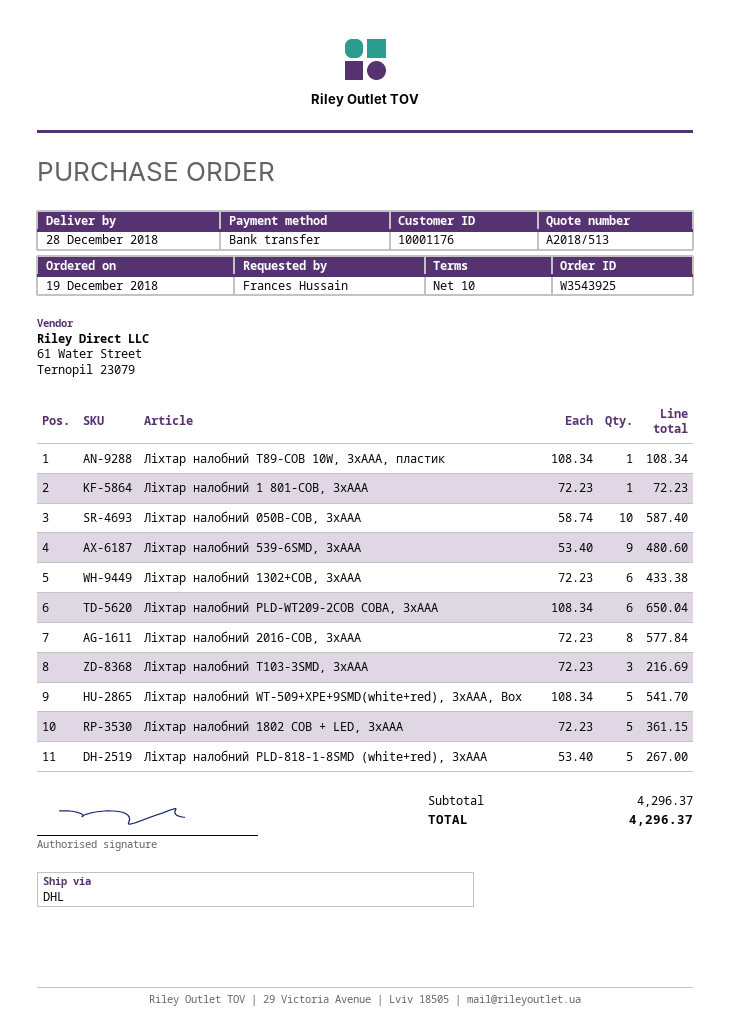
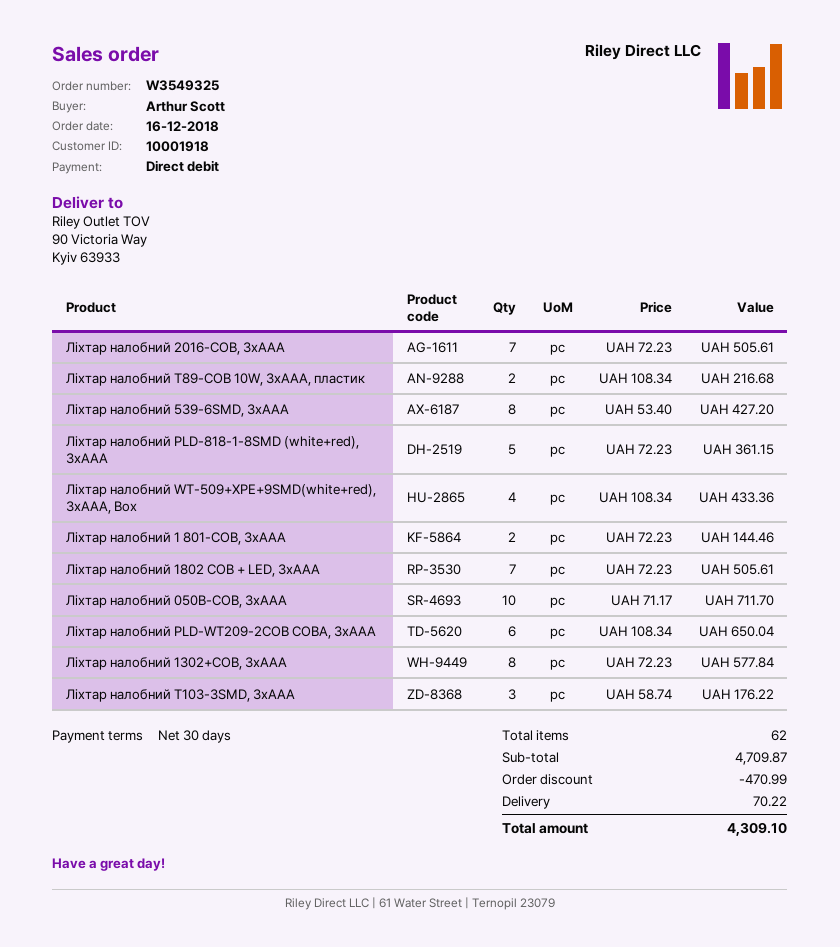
order number: W3543925 -> W3549325
order date: 2018-12-19 -> 2018-12-16
payment terms: 10 days -> 30 days
customer number: 10001176 -> 10001918
ordered by: Frances Hussain -> Arthur Scott
payment method: bank transfer -> direct debit
Ліхтар налобний T89-COB 10W, 3хААА, пластик: 1 x 108.34 = 108.34 -> 2 x 108.34 = 216.68
Ліхтар налобний 1 801-COB, 3xAAA: 1 x 72.23 = 72.23 -> 2 x 72.23 = 144.46
Ліхтар налобний 050B-COB, 3xAAA: 10 x 58.74 = 587.40 -> 10 x 71.17 = 711.70
Ліхтар налобний 539-6SMD, 3xAAA: 9 x 53.40 = 480.60 -> 8 x 53.40 = 427.20
Ліхтар налобний 1302+COB, 3xAAA: 6 x 72.23 = 433.38 -> 8 x 72.23 = 577.84
Ліхтар налобний 2016-COB, 3хAAA: 8 x 72.23 = 577.84 -> 7 x 72.23 = 505.61
Ліхтар налобний T103-3SMD, 3xAAA: 3 x 72.23 = 216.69 -> 3 x 58.74 = 176.22
Ліхтар налобний WT-509+XPE+9SMD(white+red), 3xAAA, Box: 5 x 108.34 = 541.70 -> 4 x 108.34 = 433.36
Ліхтар налобний 1802 COB + LED, 3xAAA: 5 x 72.23 = 361.15 -> 7 x 72.23 = 505.61
Ліхтар налобний PLD-818-1-8SMD (white+red), 3xAAA: 5 x 53.40 = 267.00 -> 5 x 72.23 = 361.15
subtotal: 4296.37 -> 4709.87
discount: none -> 470.99
shipping: none -> 70.22
total: 4296.37 -> 4309.10

